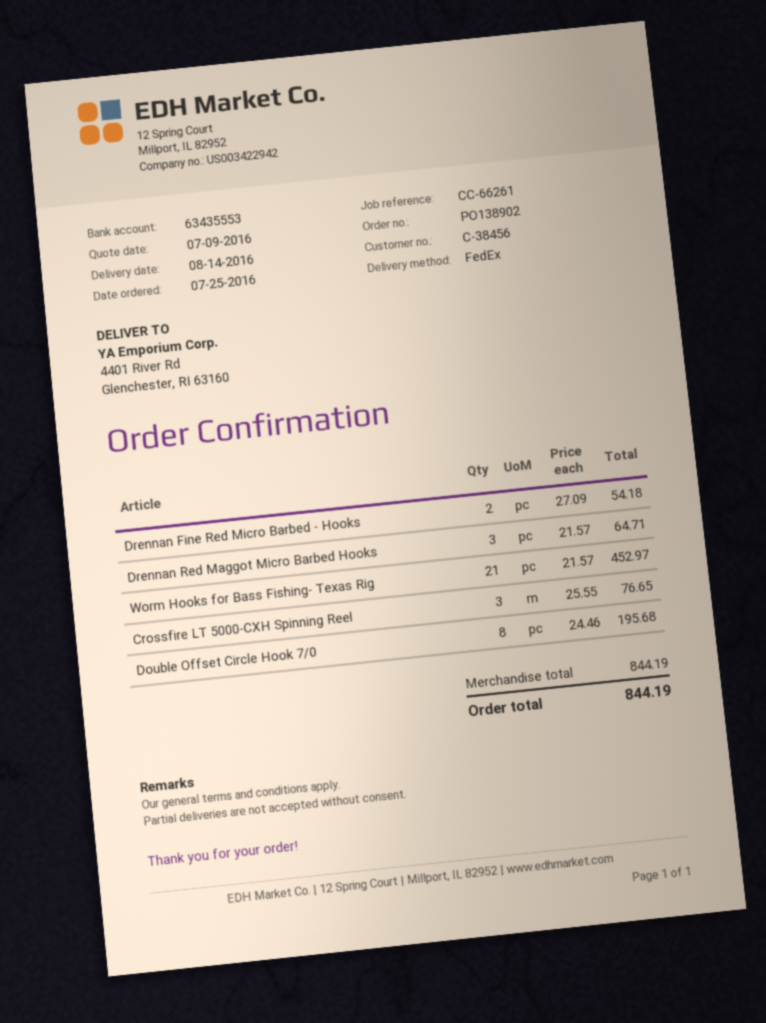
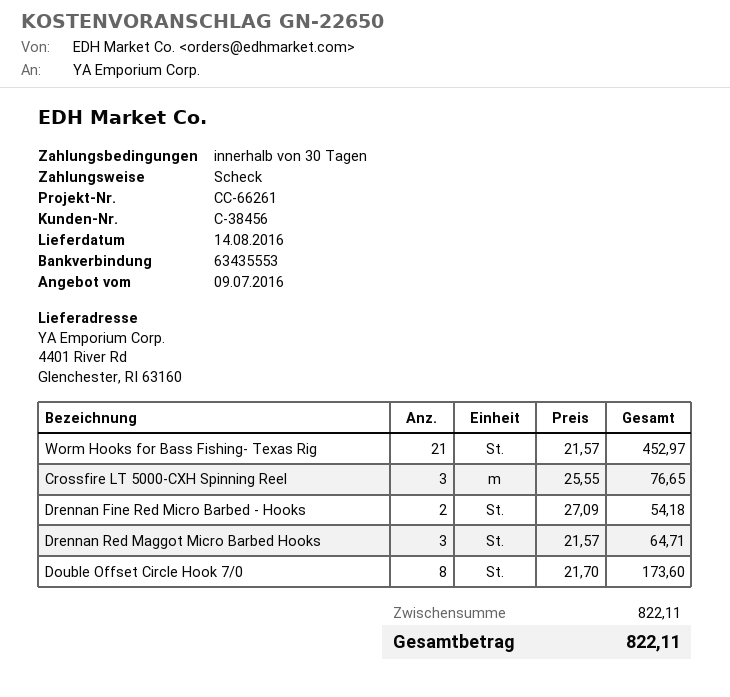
Double Offset Circle Hook 7/0: 8 x 24.46 = 195.68 -> 8 x 21.70 = 173.60
subtotal: 844.19 -> 822.11
total: 844.19 -> 822.11

